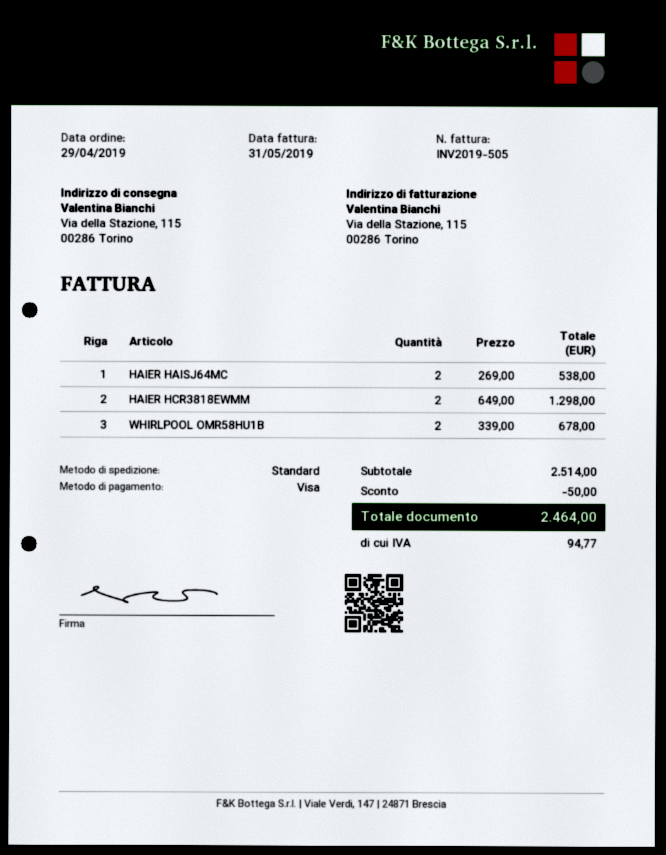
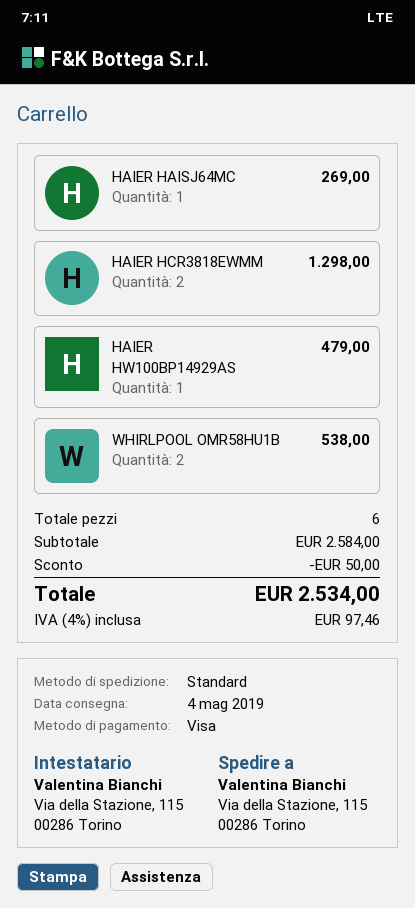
HAIER HAISJ64MC: 2 for 538.00 -> 1 for 269.00
WHIRLPOOL OMR58HU1B: 2 for 678.00 -> 2 for 538.00
HAIER HW100BP14929AS: none -> 1 for 479.00
subtotal: 2514.00 -> 2584.00
tax: 94.77 -> 97.46
total: 2464.00 -> 2534.00

